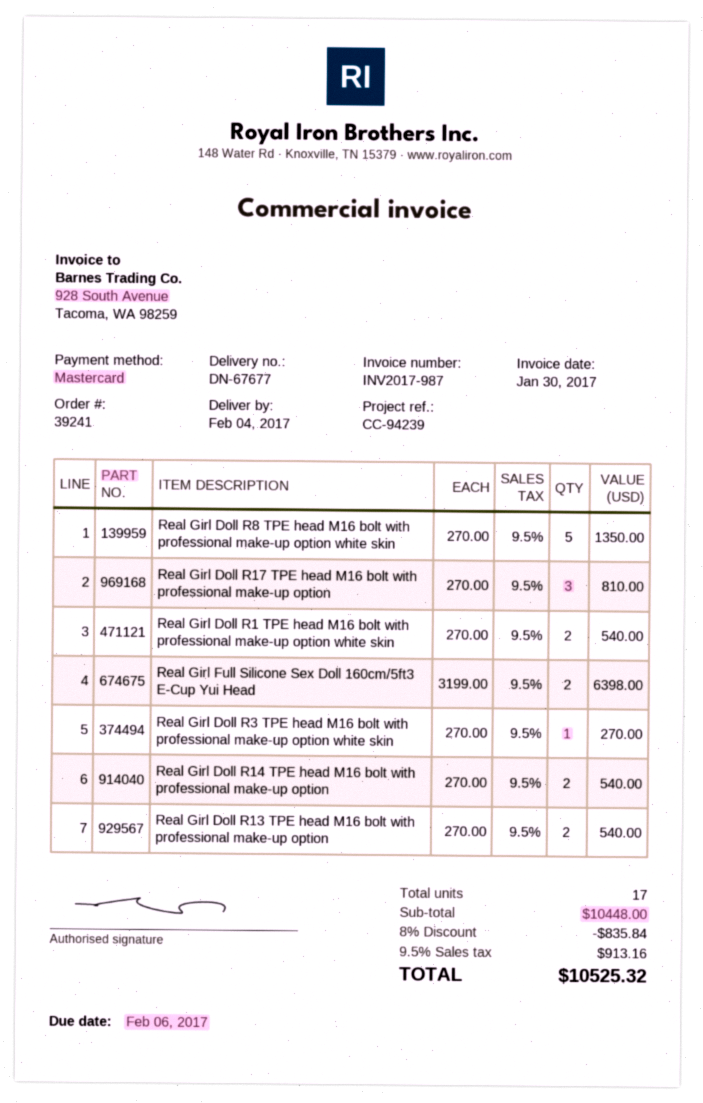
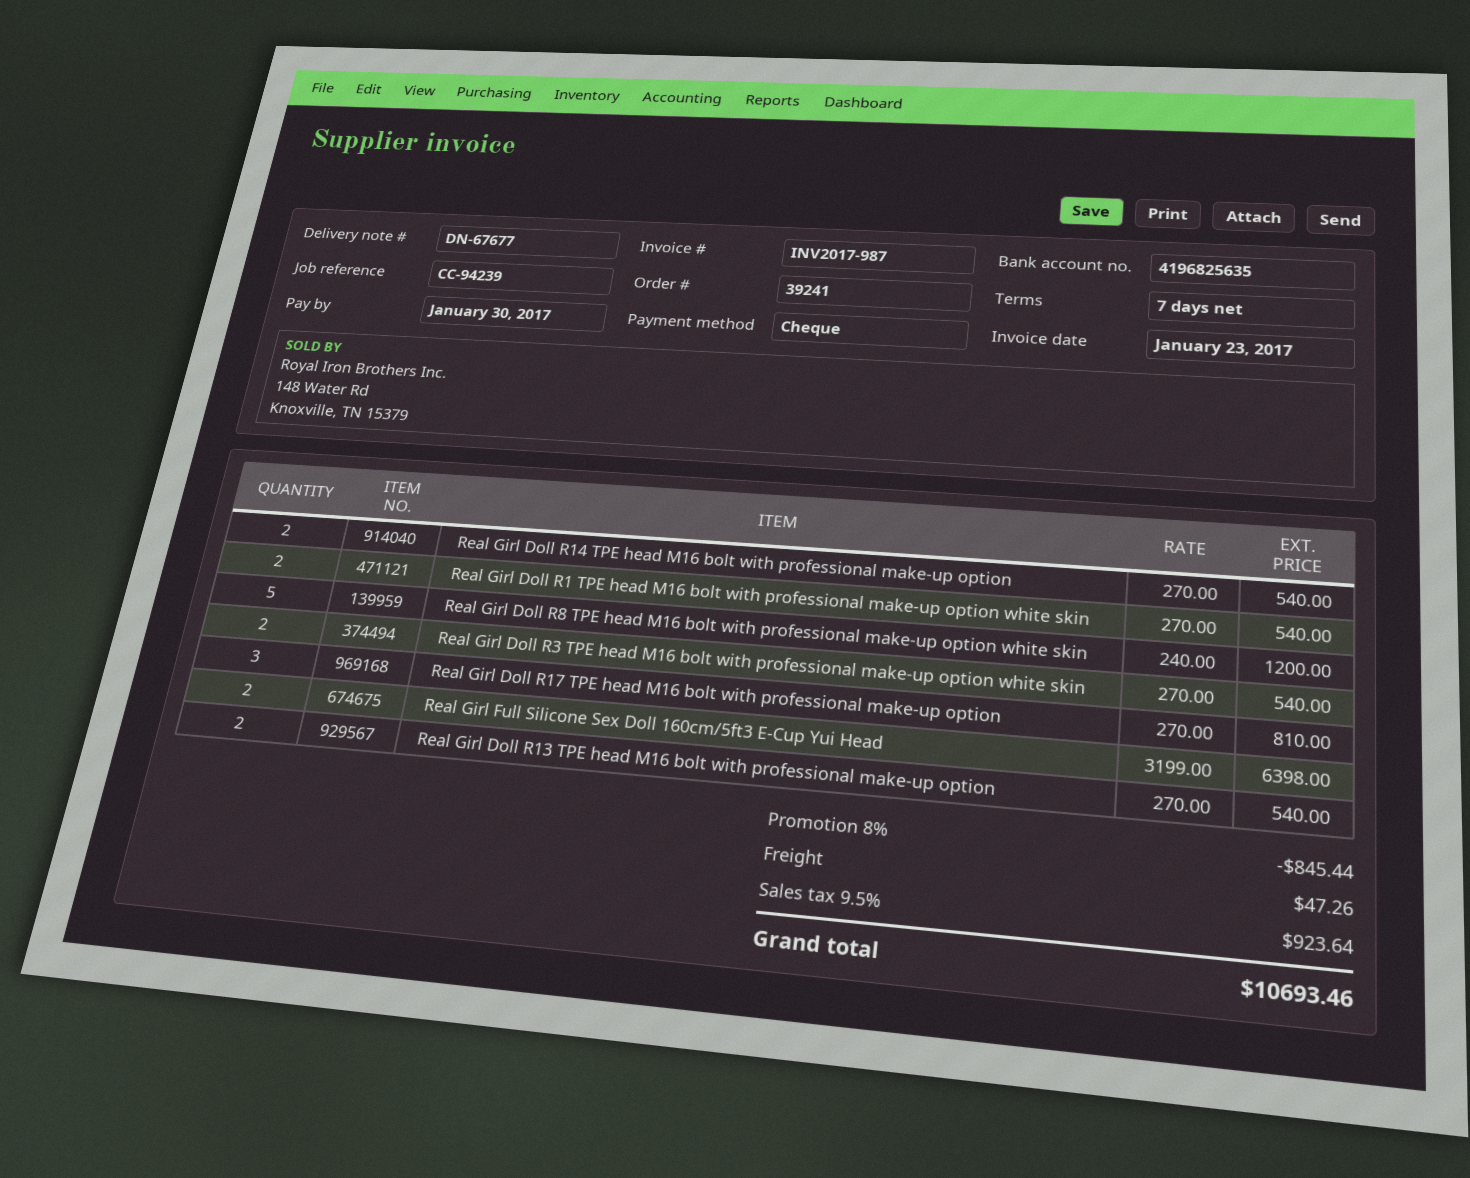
invoice date: 2017-01-30 -> 2017-01-23
due date: 2017-02-06 -> 2017-01-30
payment method: Mastercard -> cheque
Real Girl Doll R8 TPE head M16 bolt with professional make-up option white skin: 5 x 270.00 = 1350.00 -> 5 x 240.00 = 1200.00
Real Girl Doll R3 TPE head M16 bolt with professional make-up option white skin: 1 x 270.00 = 270.00 -> 2 x 270.00 = 540.00
discount: 8% = 835.84 -> 8% = 845.44
shipping: none -> 47.26
tax: 9.5% = 913.16 -> 9.5% = 923.64
total: 10525.32 -> 10693.46

